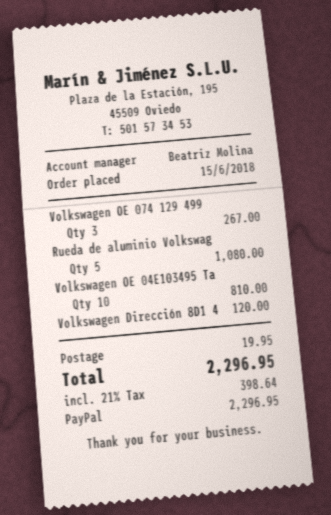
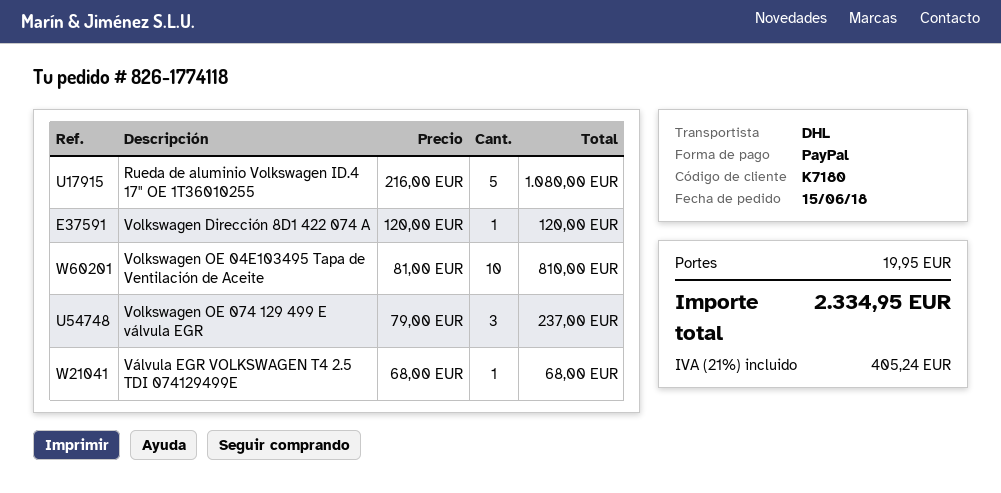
Volkswagen OE 074 129 499: 3 for 267.00 -> 3 for 237.00
Válvula EGR VOLKSWAGEN T4 2.5 TDI 074129499E: none -> 1 for 68.00
tax: 21% = 398.64 -> 21% = 405.24
total: 2296.95 -> 2334.95

